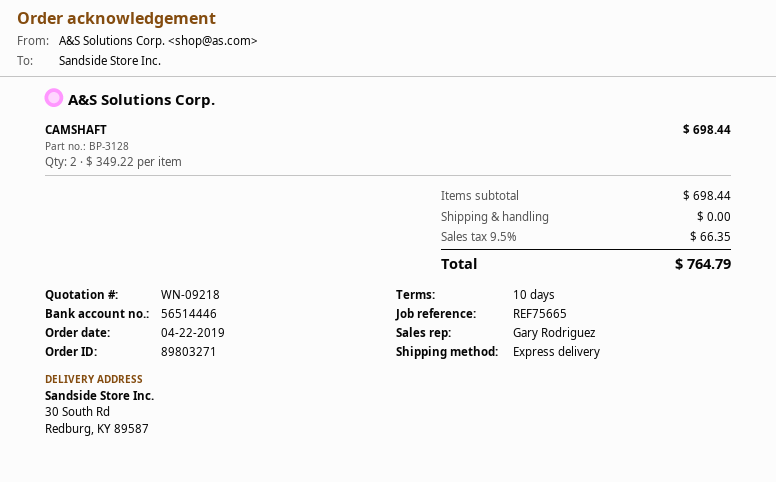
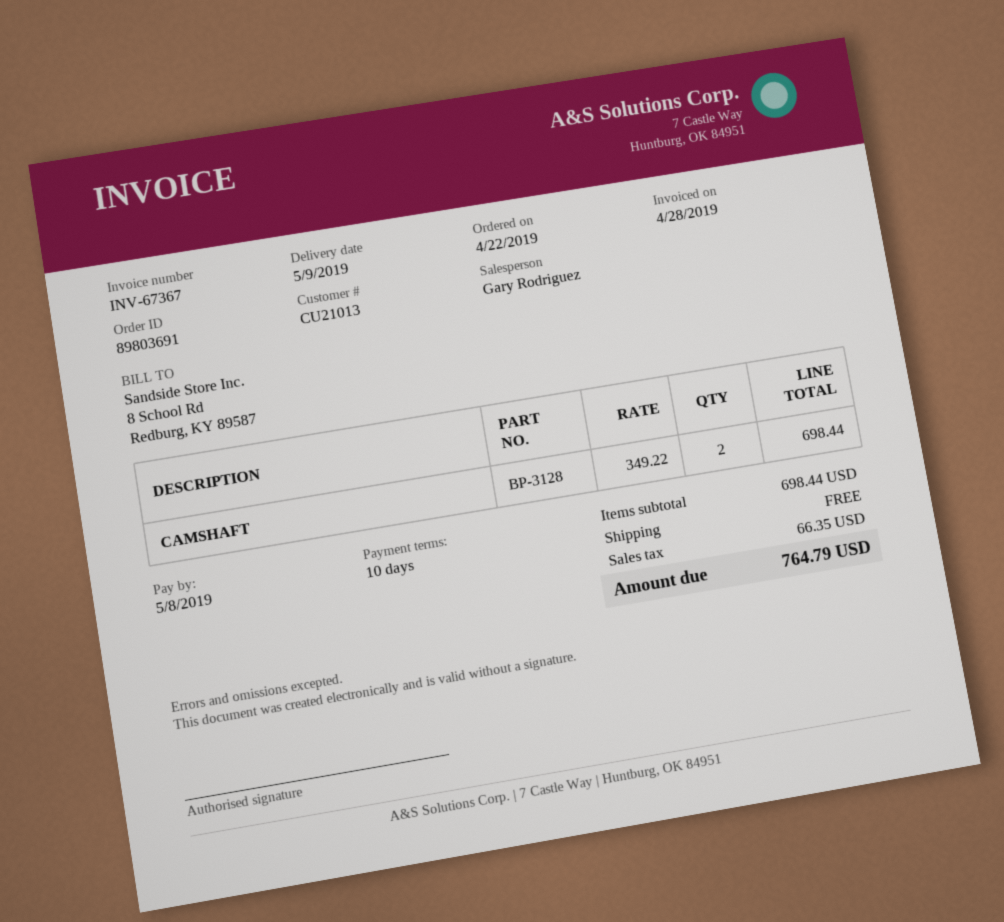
order number: 89803271 -> 89803691

